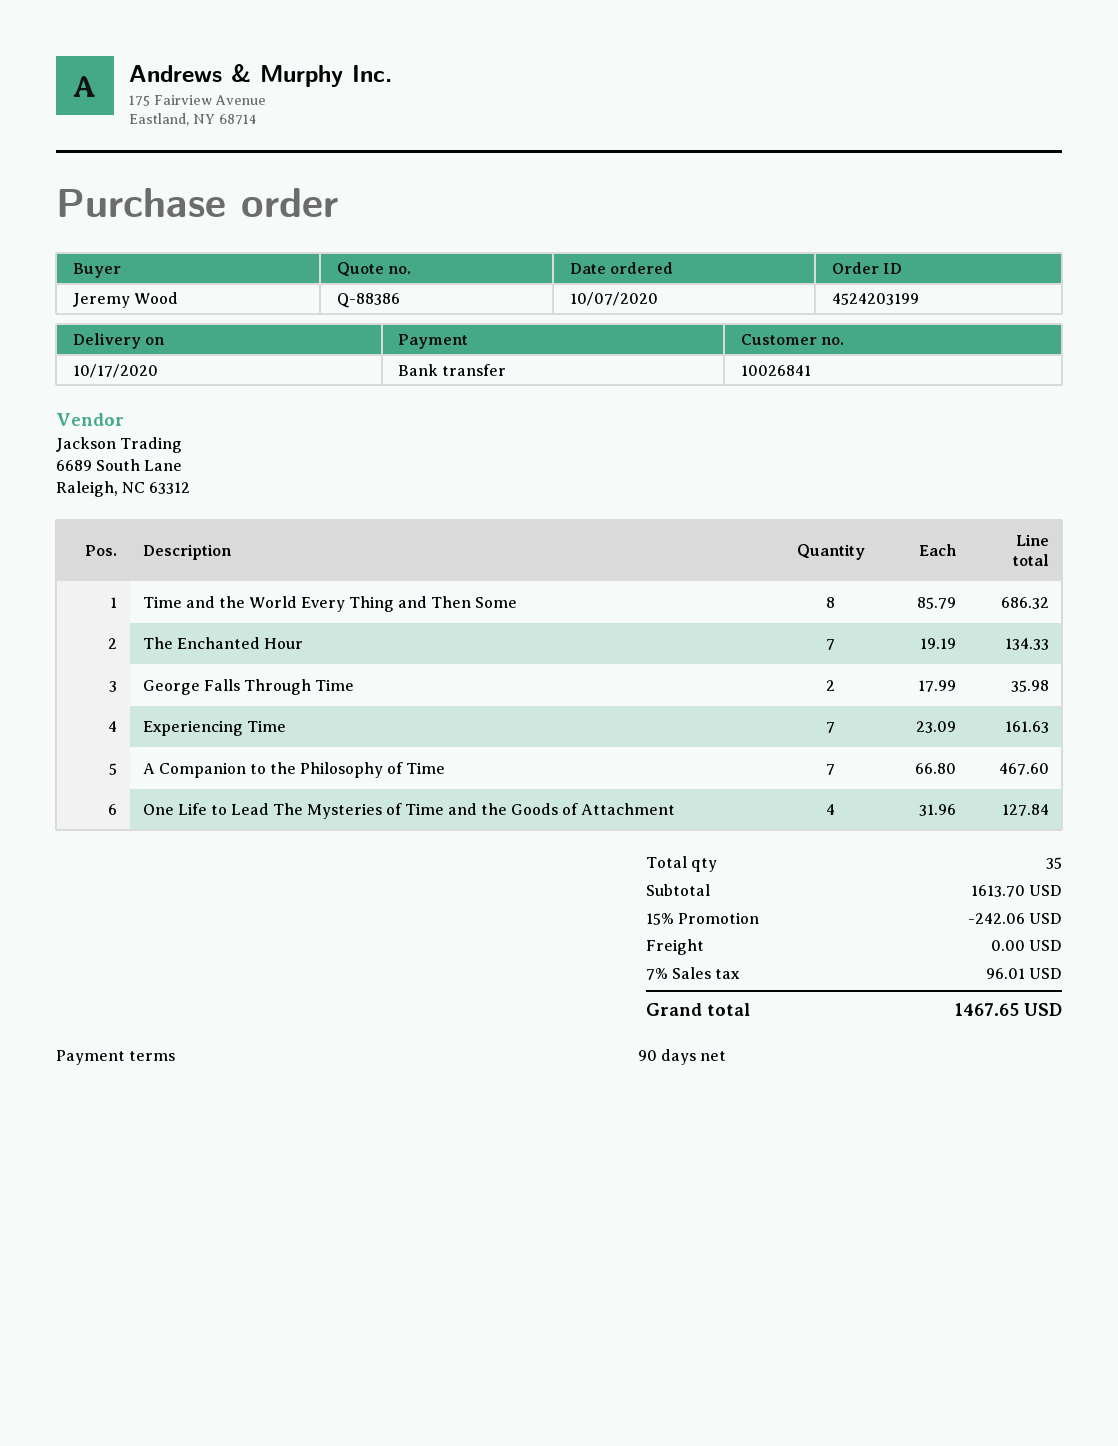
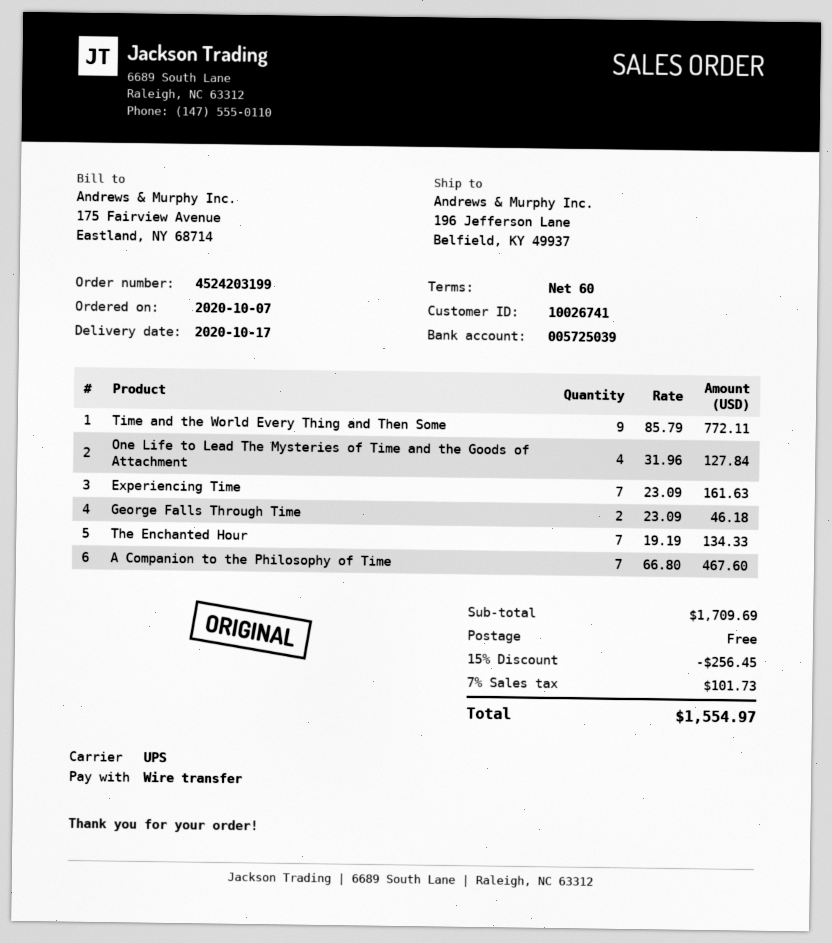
payment terms: 90 days -> 60 days
customer number: 10026841 -> 10026741
Time and the World Every Thing and Then Some: 8 x 85.79 = 686.32 -> 9 x 85.79 = 772.11
George Falls Through Time: 2 x 17.99 = 35.98 -> 2 x 23.09 = 46.18
subtotal: 1613.70 -> 1709.69
discount: 15% = 242.06 -> 15% = 256.45
tax: 7% = 96.01 -> 7% = 101.73
total: 1467.65 -> 1554.97

